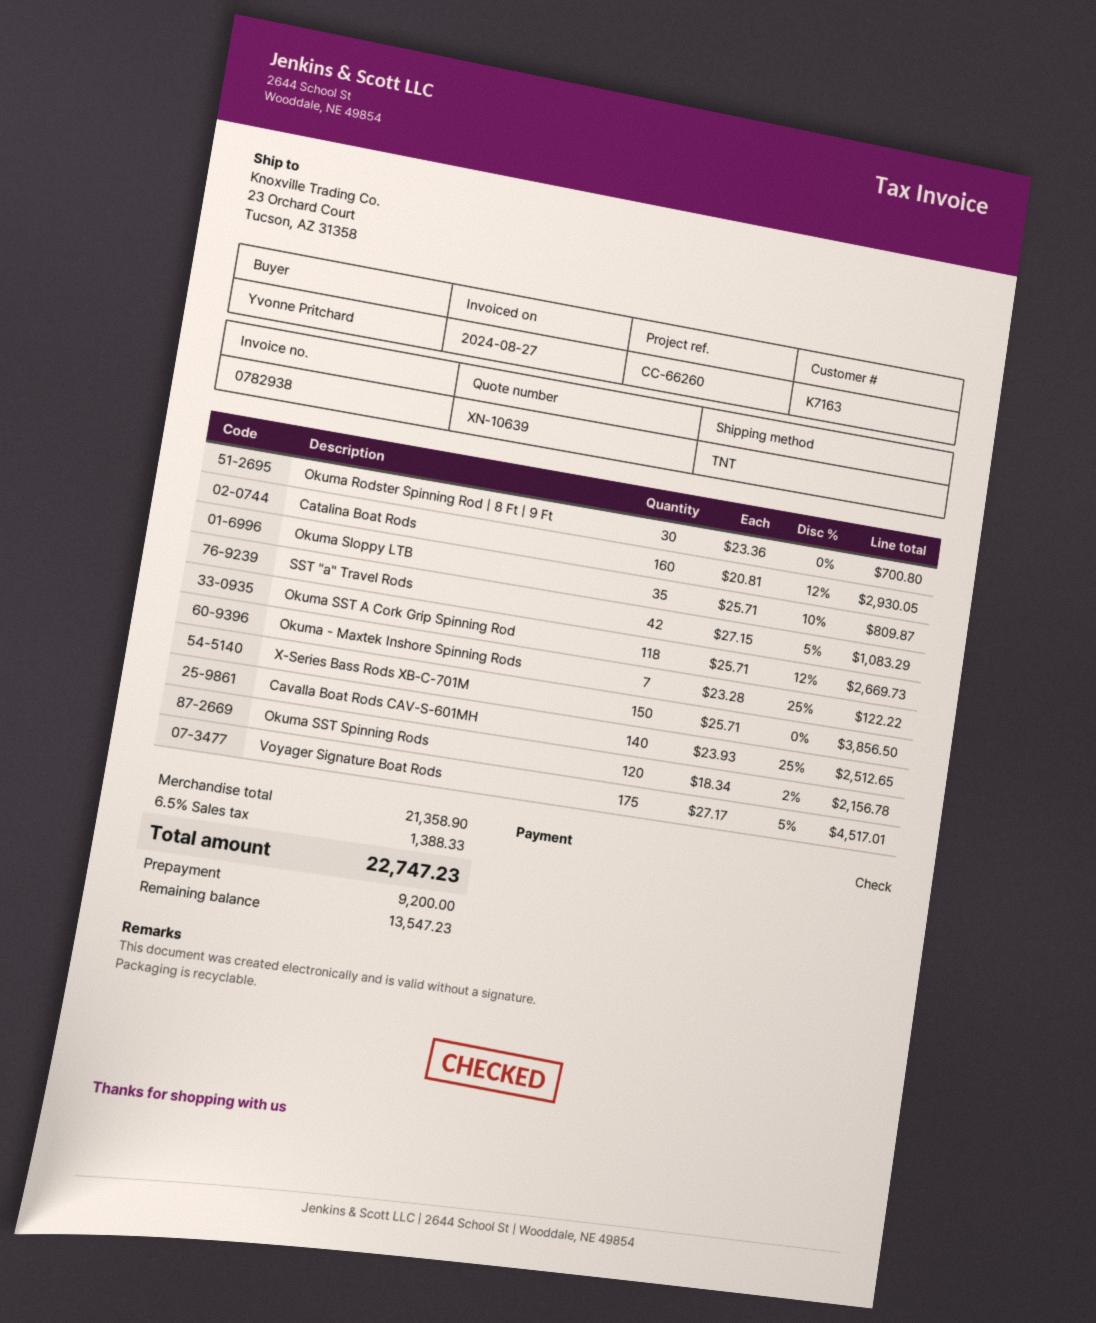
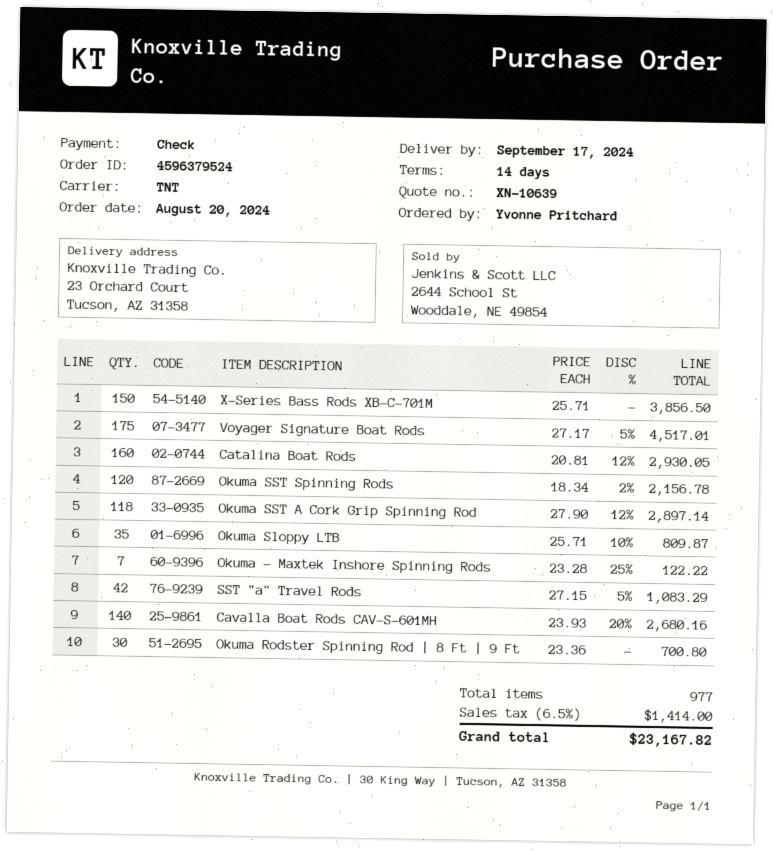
Okuma SST A Cork Grip Spinning Rod: 118 x 25.71 - 12% = 2669.73 -> 118 x 27.90 - 12% = 2897.14
Cavalla Boat Rods CAV-S-601MH: 140 x 23.93 - 25% = 2512.65 -> 140 x 23.93 - 20% = 2680.16
tax: 6.5% = 1388.33 -> 6.5% = 1414.00
total: 22747.23 -> 23167.82

